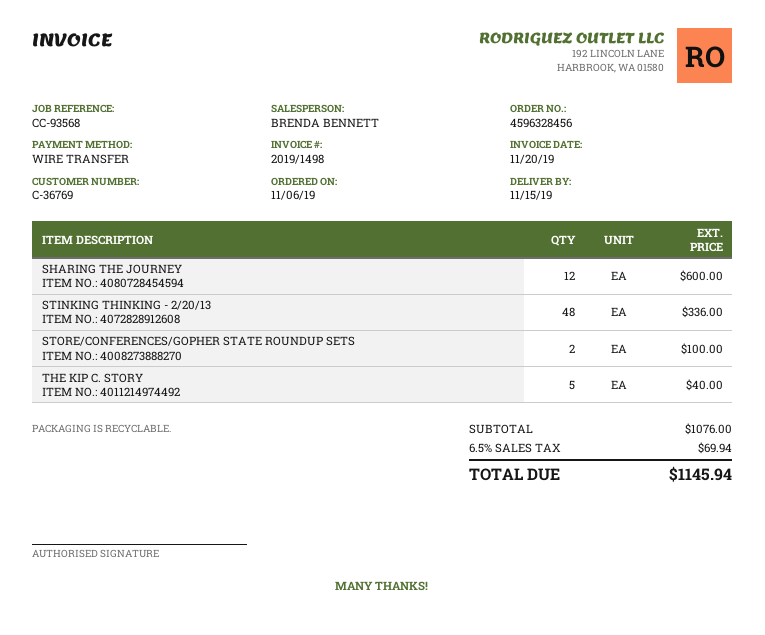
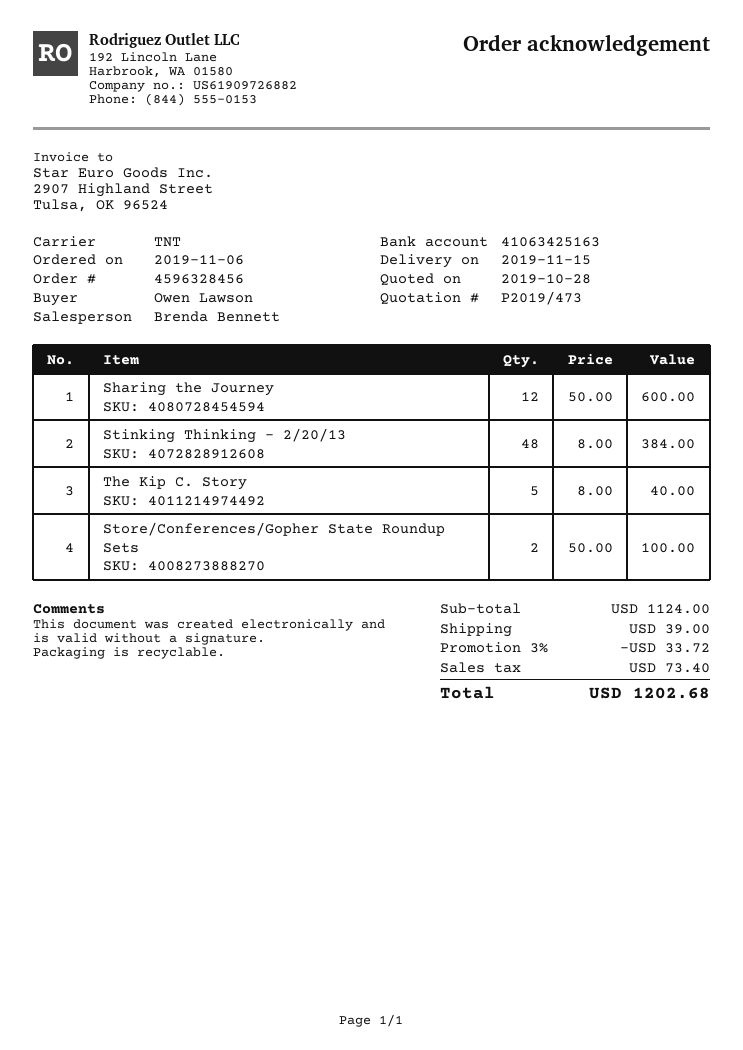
STINKING THINKING - 2/20/13: 48 for 336.00 -> 48 for 384.00
subtotal: 1076.00 -> 1124.00
discount: none -> 3% = 33.72
shipping: none -> 39.00
tax: 69.94 -> 73.40
total: 1145.94 -> 1202.68

